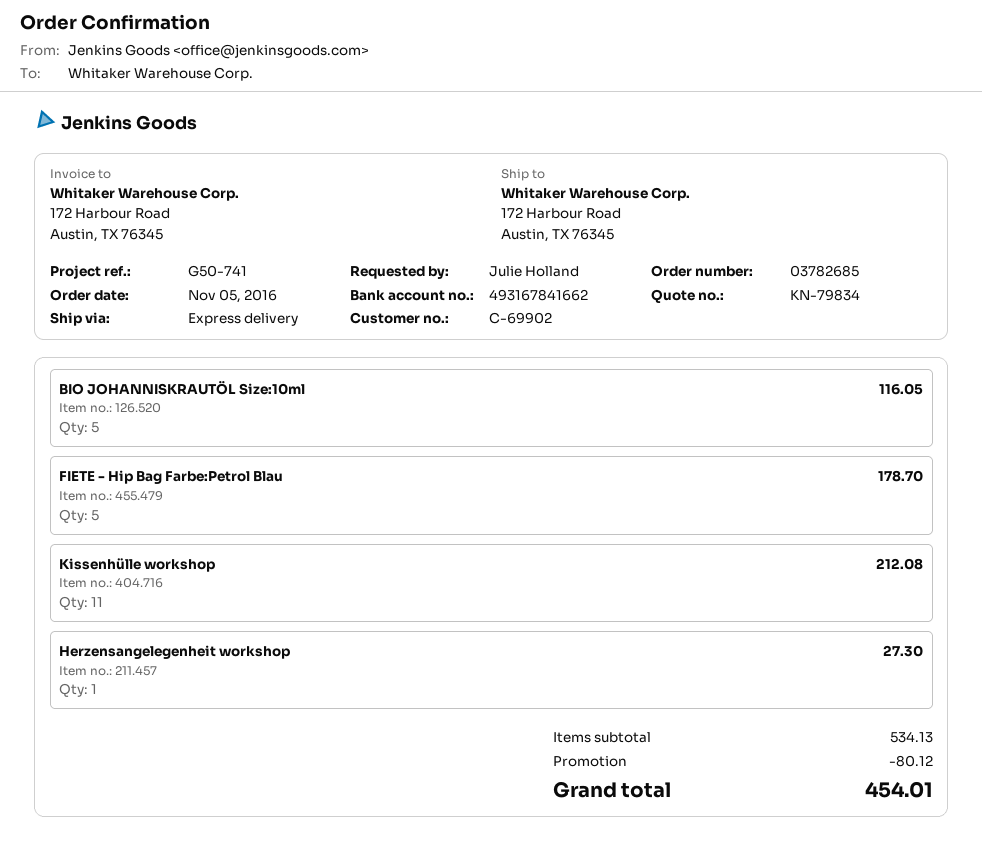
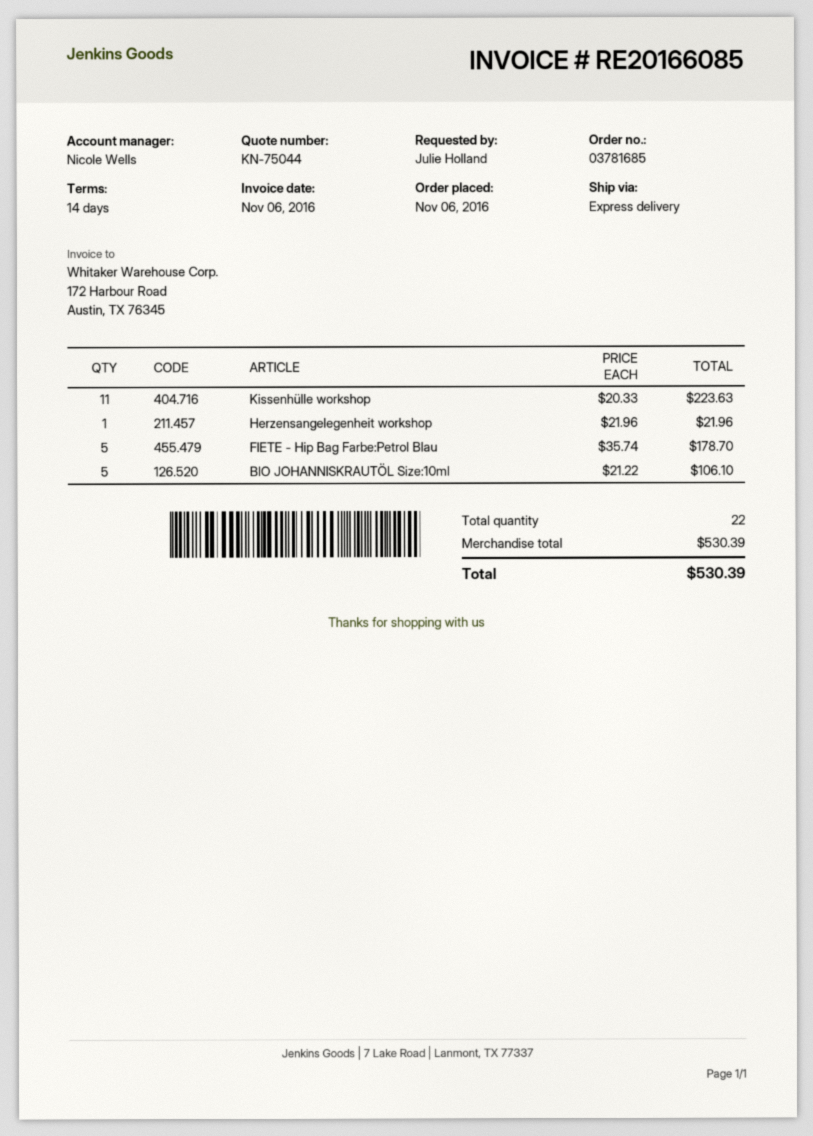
quote number: KN-79834 -> KN-75044
order number: 03782685 -> 03781685
order date: 2016-11-05 -> 2016-11-06
BIO JOHANNISKRAUTÖL Size:10ml: 5 for 116.05 -> 5 for 106.10
Kissenhülle workshop: 11 for 212.08 -> 11 for 223.63
Herzensangelegenheit workshop: 1 for 27.30 -> 1 for 21.96
subtotal: 534.13 -> 530.39
discount: 80.12 -> none
total: 454.01 -> 530.39

